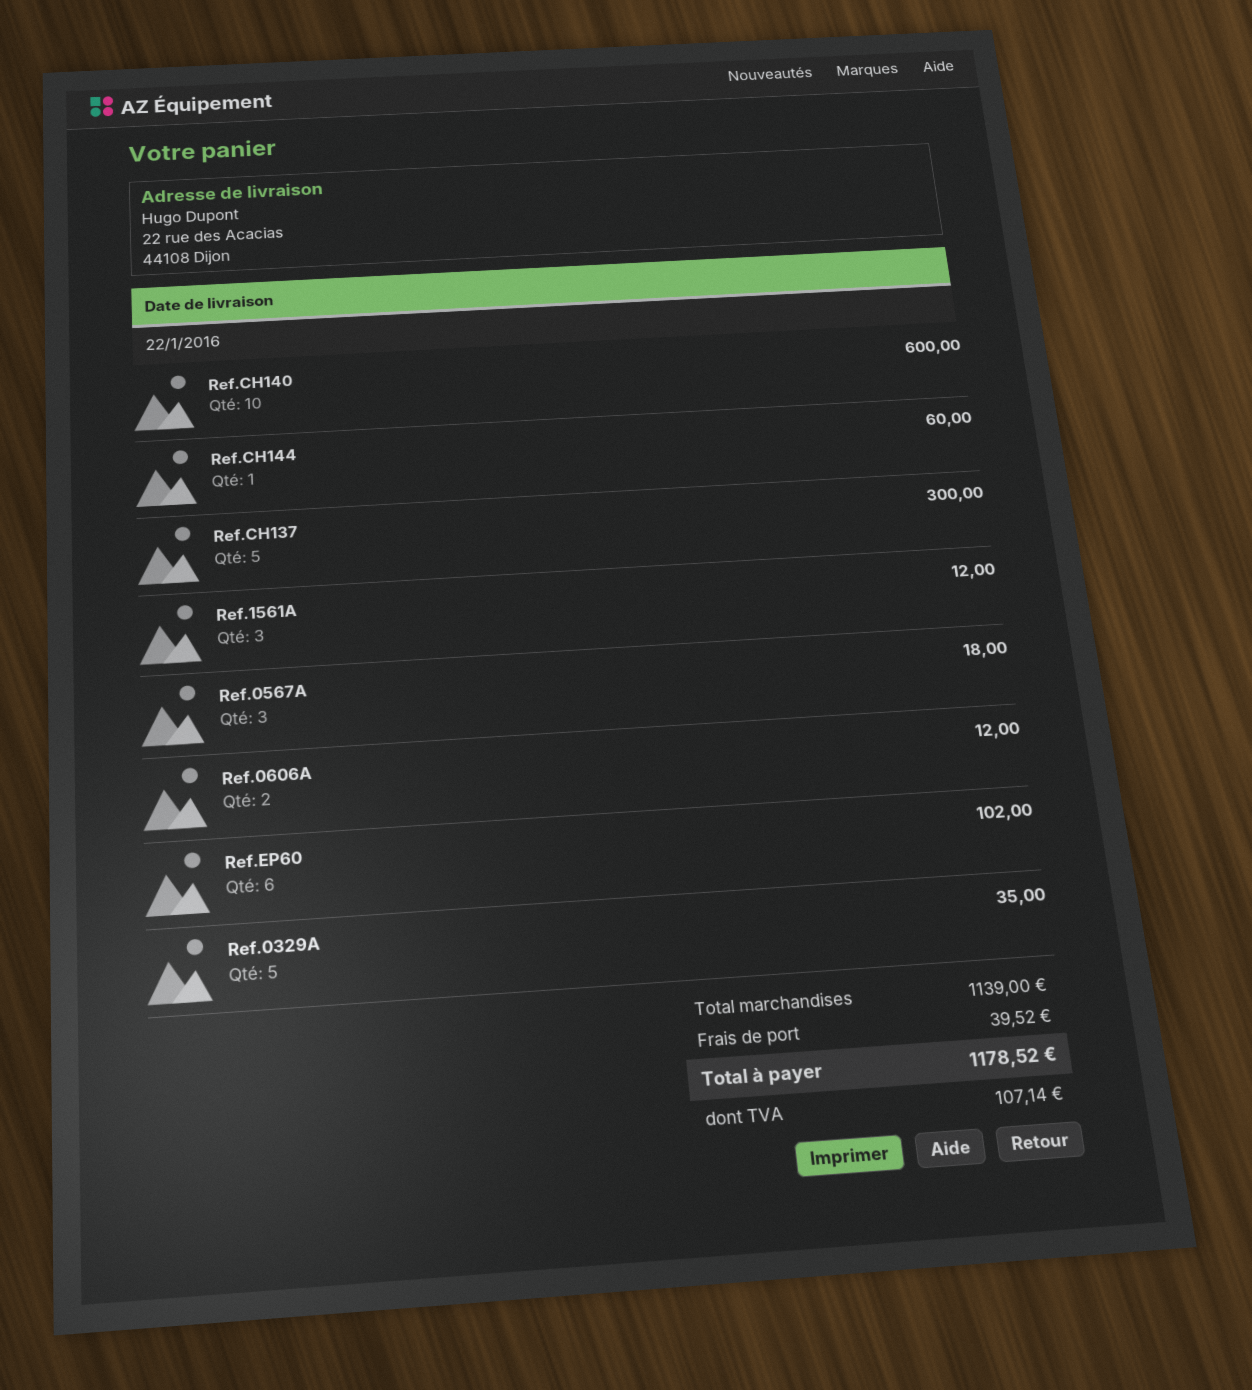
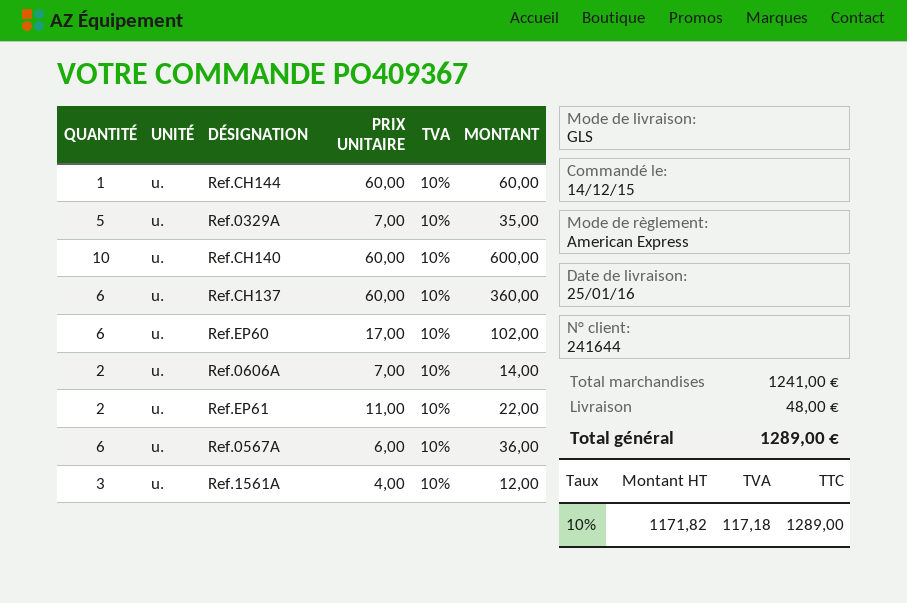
delivery date: 2016-01-22 -> 2016-01-25
Ref.CH137: 5 for 300.00 -> 6 for 360.00
Ref.0567A: 3 for 18.00 -> 6 for 36.00
Ref.0606A: 2 for 12.00 -> 2 for 14.00
Ref.EP61: none -> 2 for 22.00
subtotal: 1139.00 -> 1241.00
shipping: 39.52 -> 48.00
tax: 107.14 -> 117.18
total: 1178.52 -> 1289.00

